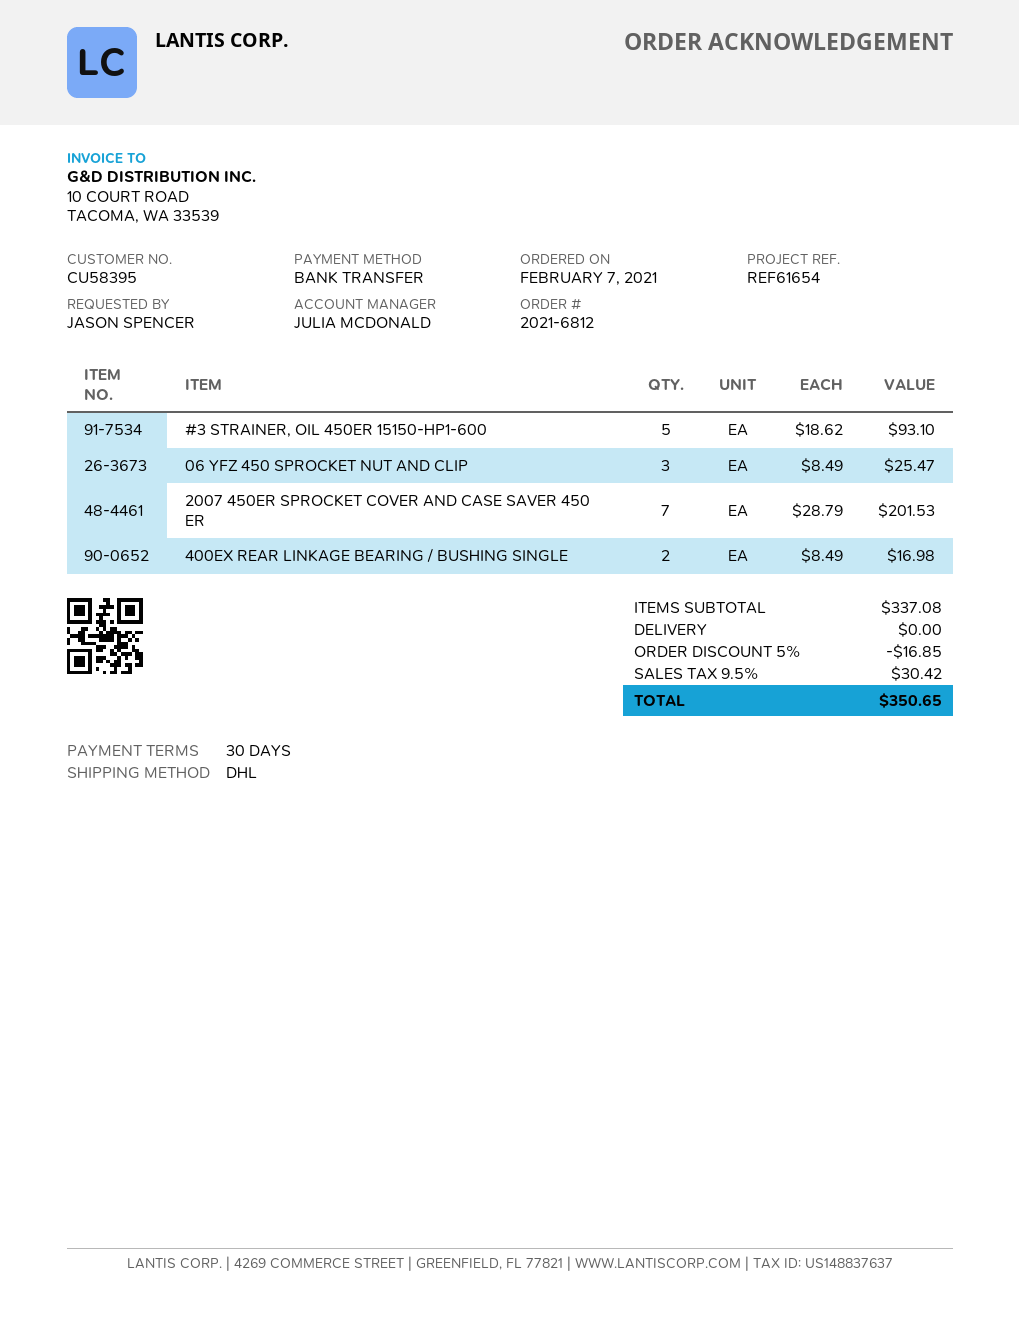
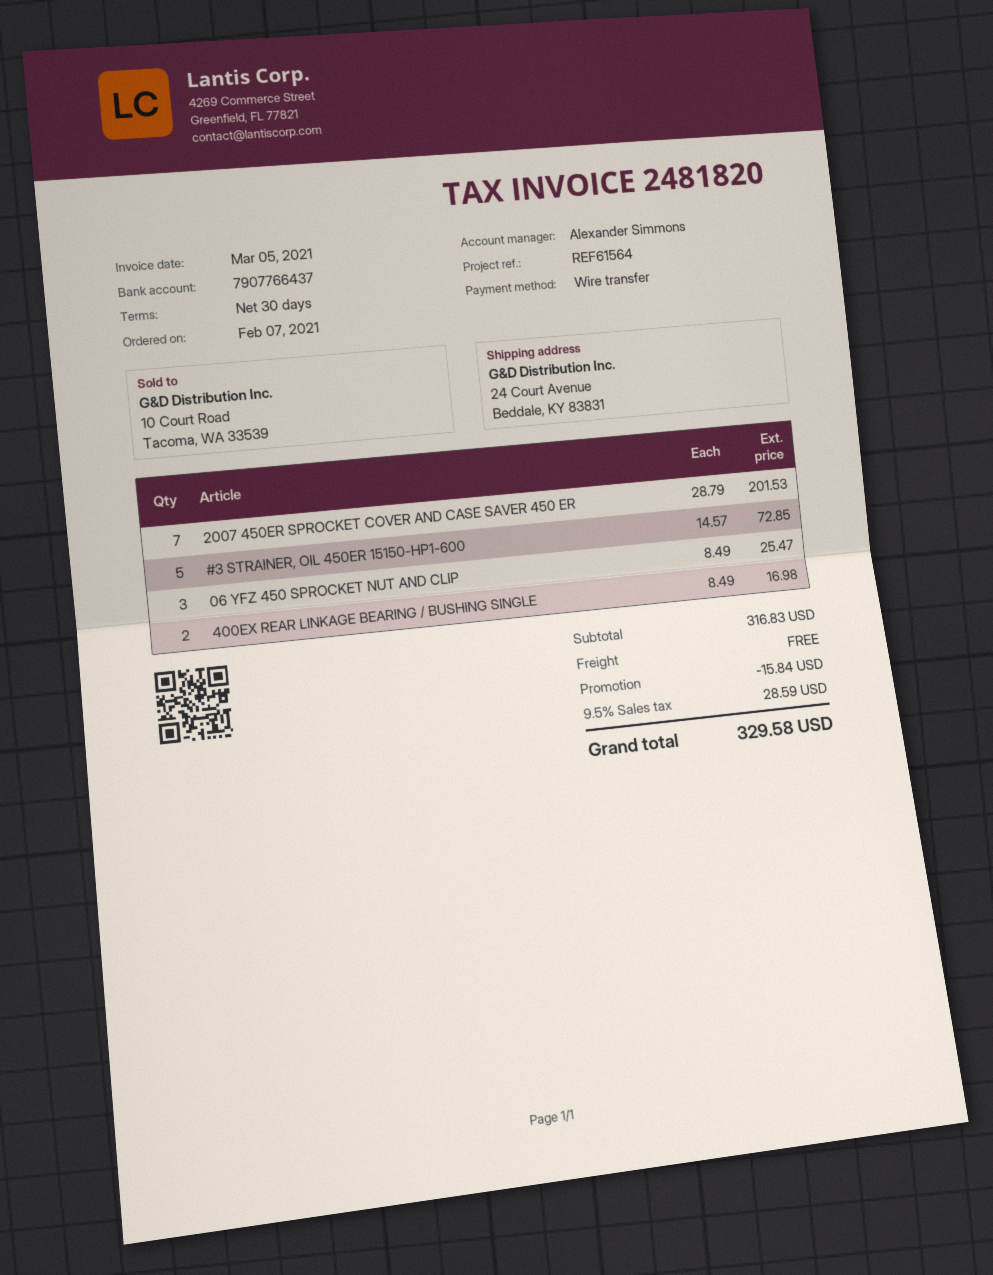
reference: REF61654 -> REF61564
sales rep: JULIA MCDONALD -> Alexander Simmons
#3 STRAINER, OIL 450ER 15150-HP1-600: 5 x 18.62 = 93.10 -> 5 x 14.57 = 72.85
subtotal: 337.08 -> 316.83
discount: 16.85 -> 15.84
tax: 9.5% = 30.42 -> 9.5% = 28.59
total: 350.65 -> 329.58

